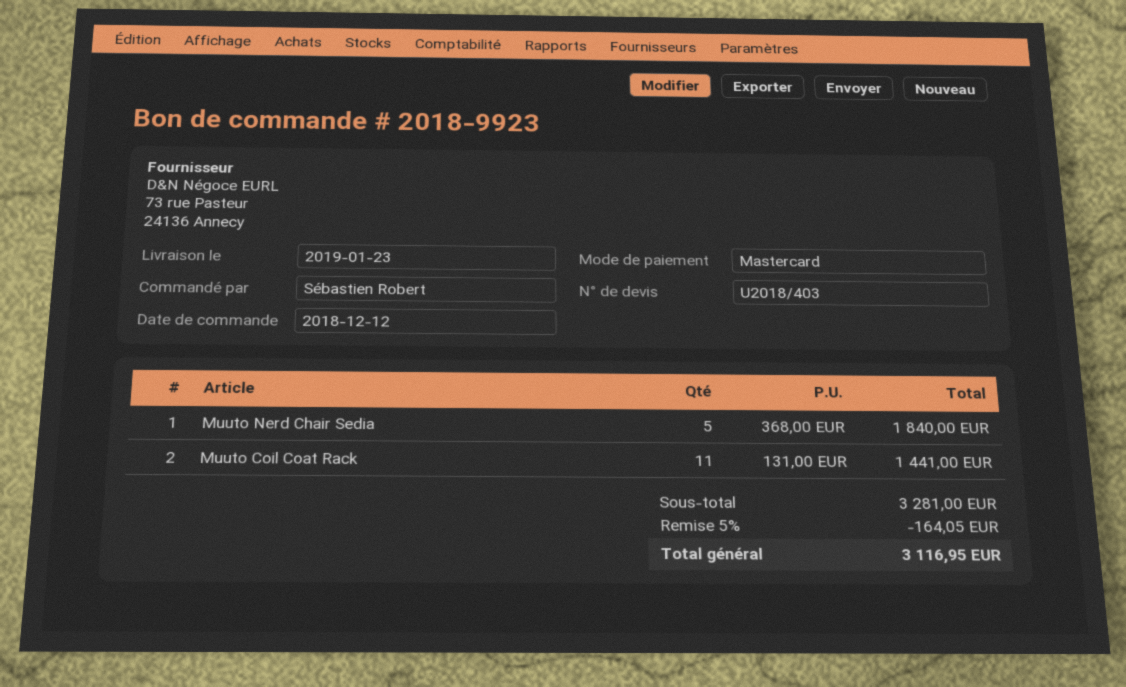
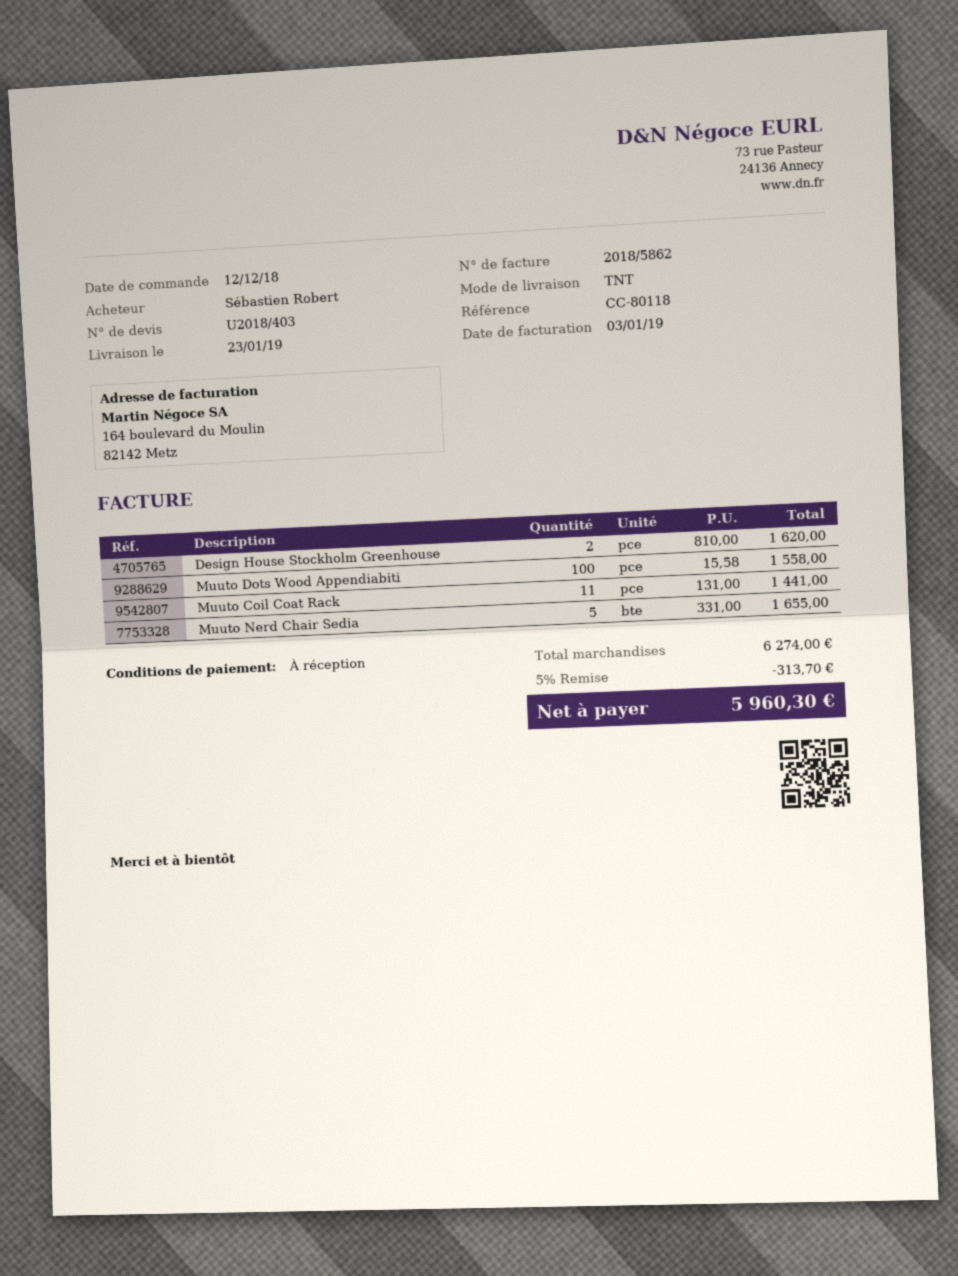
Muuto Nerd Chair Sedia: 5 x 368.00 = 1840.00 -> 5 x 331.00 = 1655.00
Design House Stockholm Greenhouse: none -> 2 x 810.00 = 1620.00
Muuto Dots Wood Appendiabiti: none -> 100 x 15.58 = 1558.00
subtotal: 3281.00 -> 6274.00
discount: 5% = 164.05 -> 5% = 313.70
total: 3116.95 -> 5960.30

